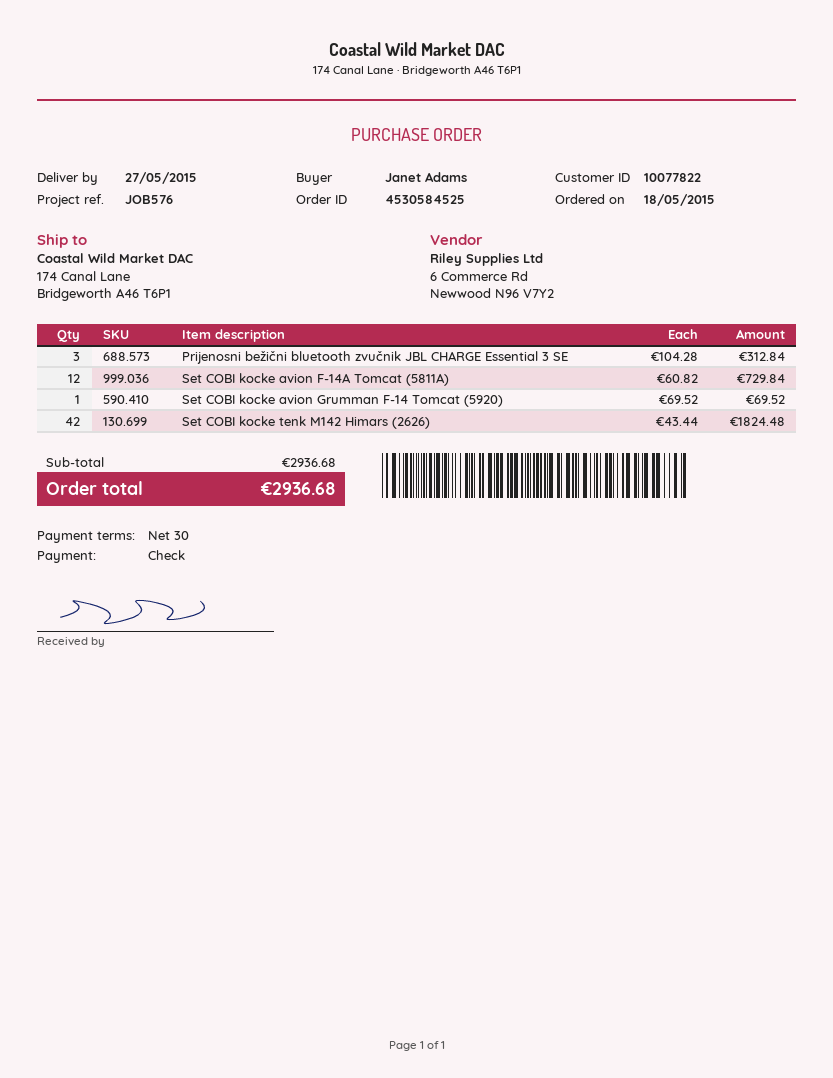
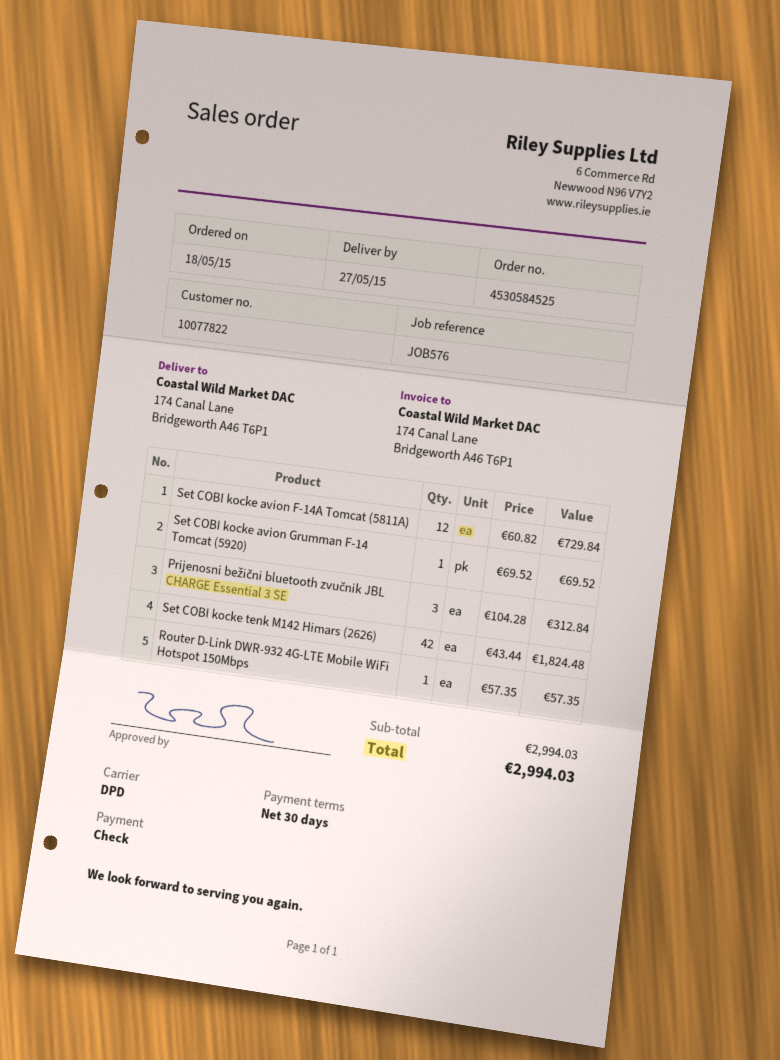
Router D-Link DWR-932 4G-LTE Mobile WiFi Hotspot 150Mbps: none -> 1 x 57.35 = 57.35
subtotal: 2936.68 -> 2994.03
total: 2936.68 -> 2994.03

